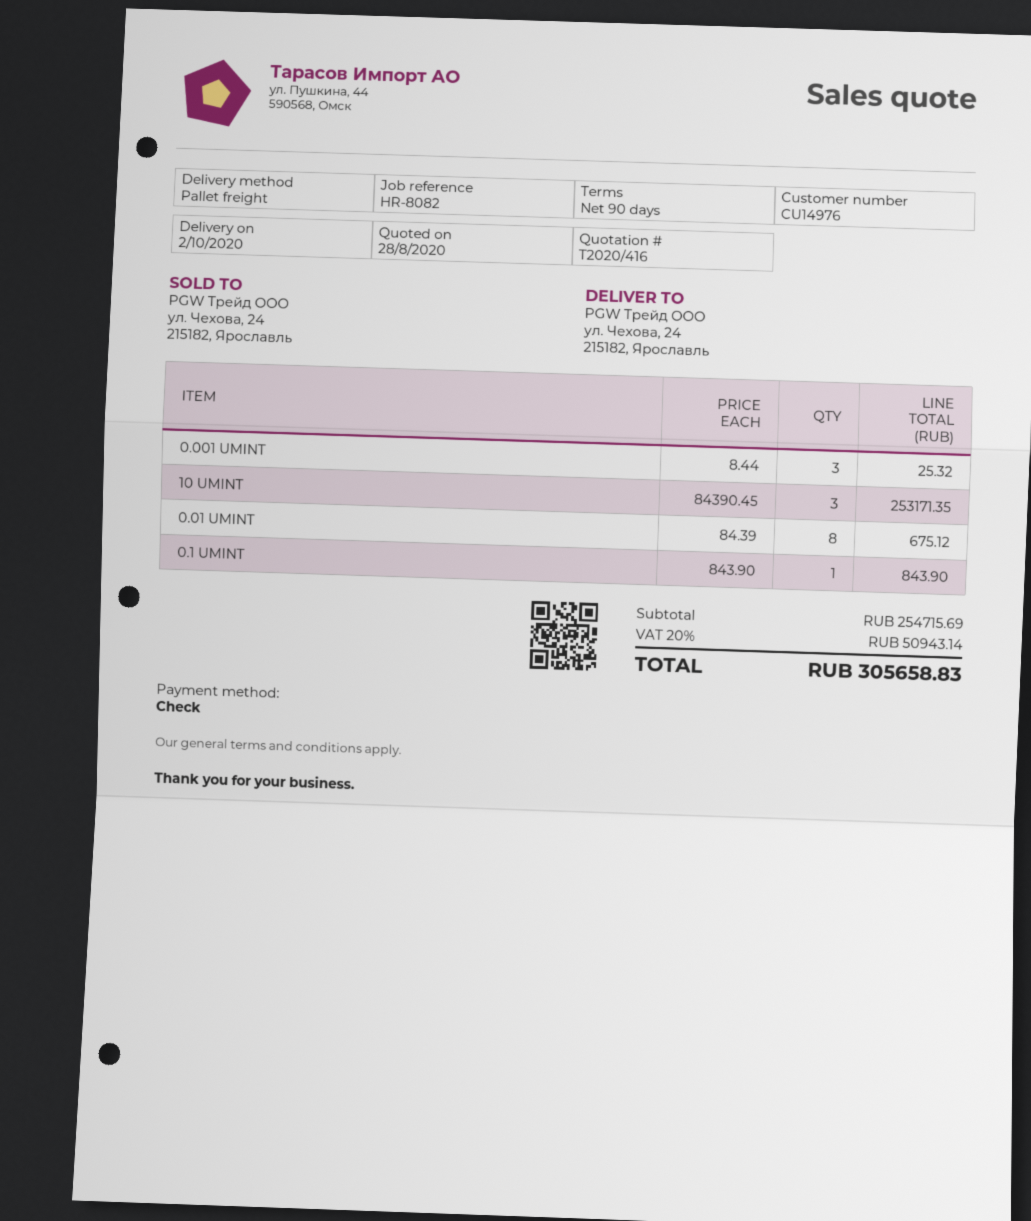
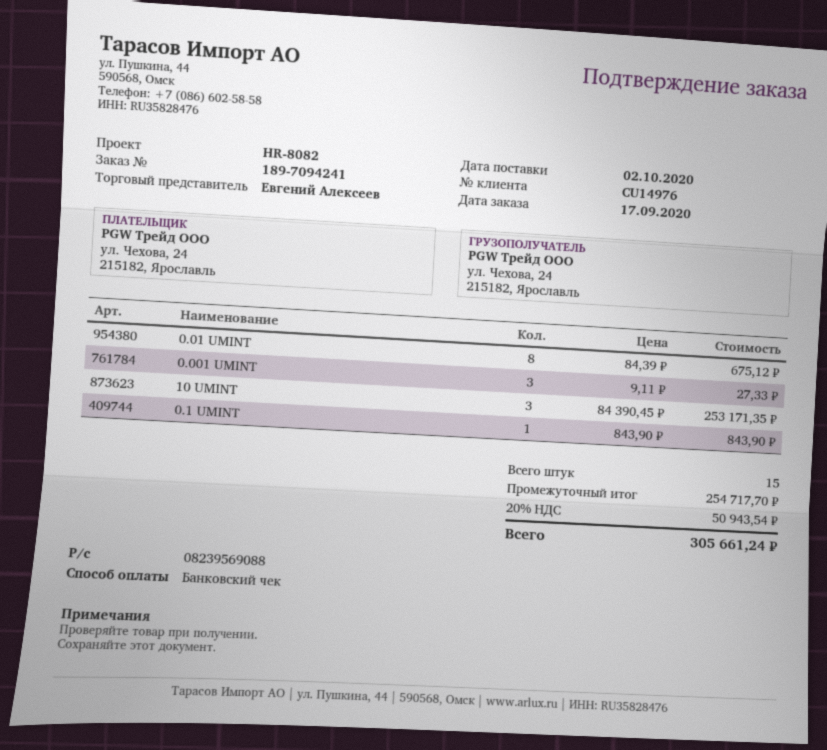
0.001 UMINT: 3 x 8.44 = 25.32 -> 3 x 9.11 = 27.33
subtotal: 254715.69 -> 254717.70
tax: 20% = 50943.14 -> 20% = 50943.54
total: 305658.83 -> 305661.24

